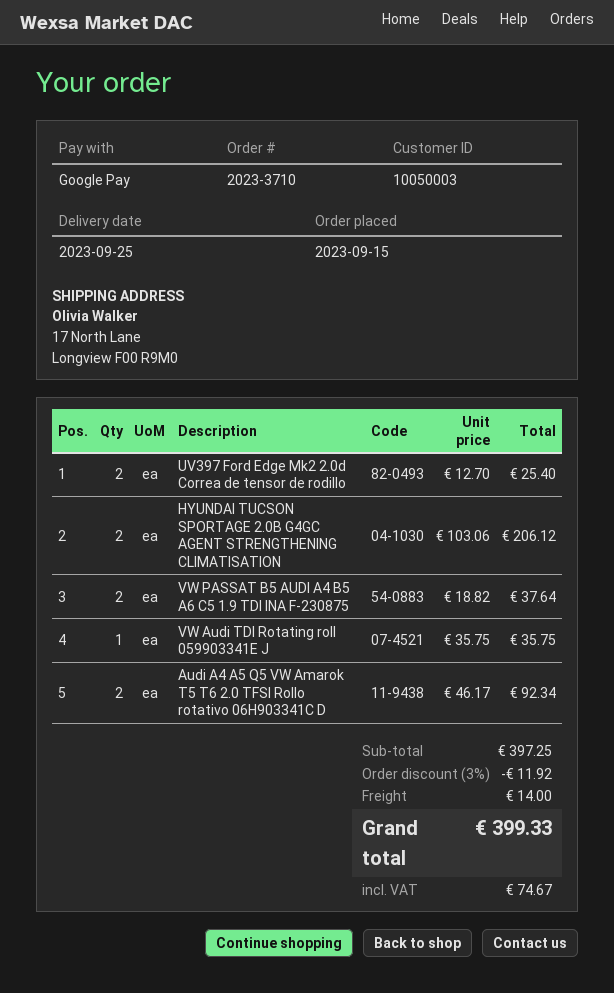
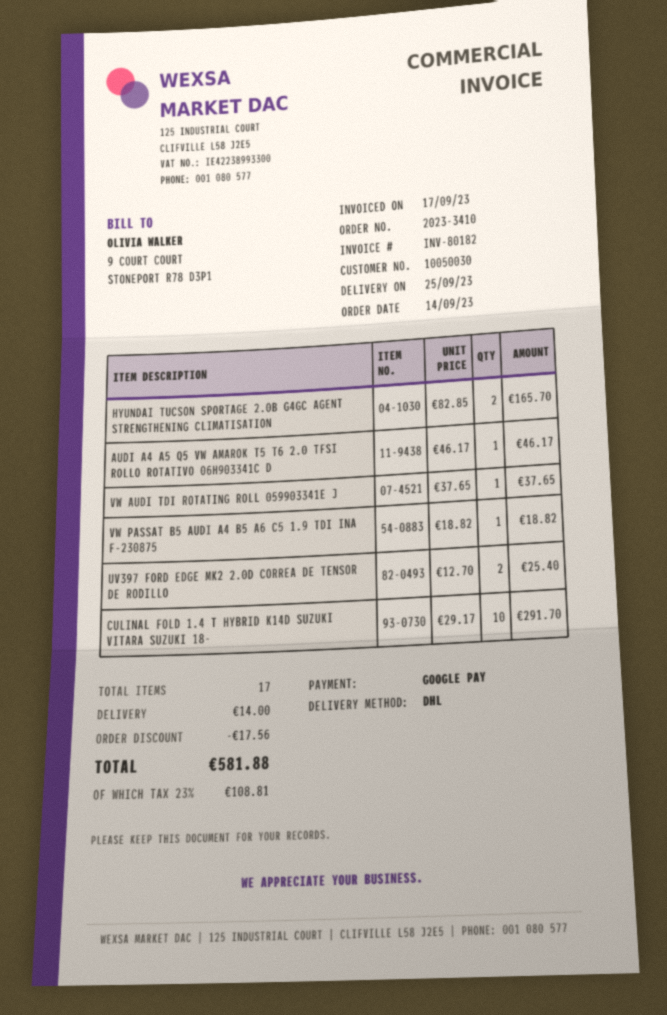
order number: 2023-3710 -> 2023-3410
order date: 2023-09-15 -> 2023-09-14
customer number: 10050003 -> 10050030
HYUNDAI TUCSON SPORTAGE 2.0B G4GC AGENT STRENGTHENING CLIMATISATION: 2 x 103.06 = 206.12 -> 2 x 82.85 = 165.70
VW PASSAT B5 AUDI A4 B5 A6 C5 1.9 TDI INA F-230875: 2 x 18.82 = 37.64 -> 1 x 18.82 = 18.82
VW Audi TDI Rotating roll 059903341E J: 1 x 35.75 = 35.75 -> 1 x 37.65 = 37.65
Audi A4 A5 Q5 VW Amarok T5 T6 2.0 TFSI Rollo rotativo 06H903341C D: 2 x 46.17 = 92.34 -> 1 x 46.17 = 46.17
CULINAL FOLD 1.4 T HYBRID K14D SUZUKI VITARA SUZUKI 18-: none -> 10 x 29.17 = 291.70
discount: 11.92 -> 17.56
tax: 74.67 -> 108.81
total: 399.33 -> 581.88

